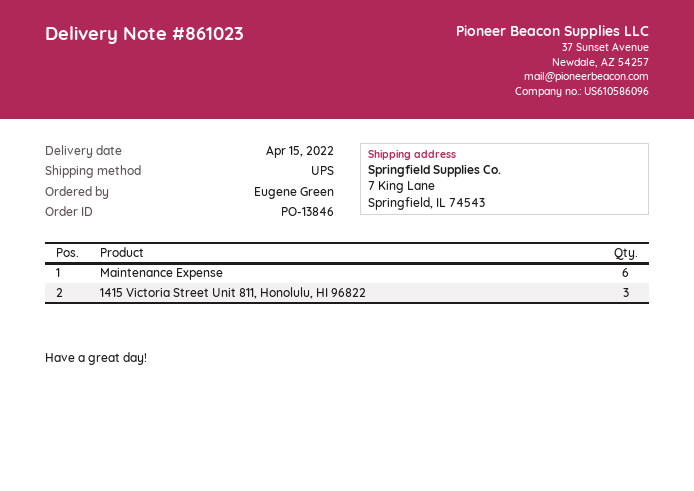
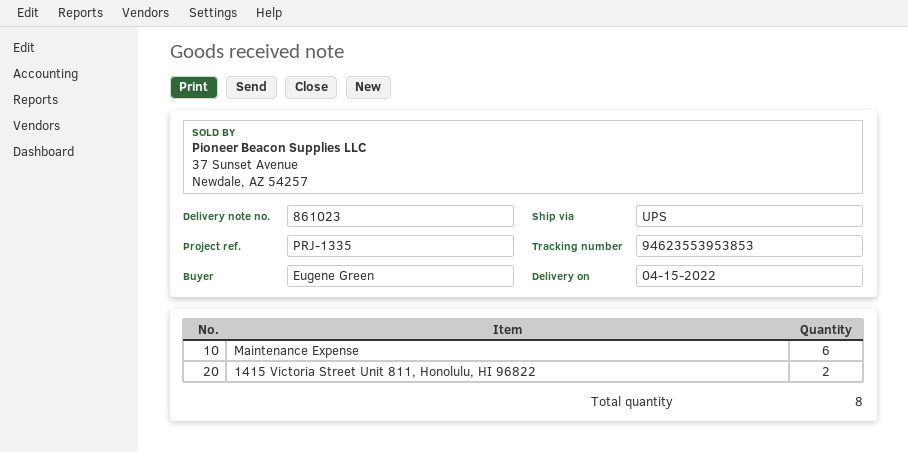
1415 Victoria Street Unit 811, Honolulu, HI 96822: 3 -> 2

